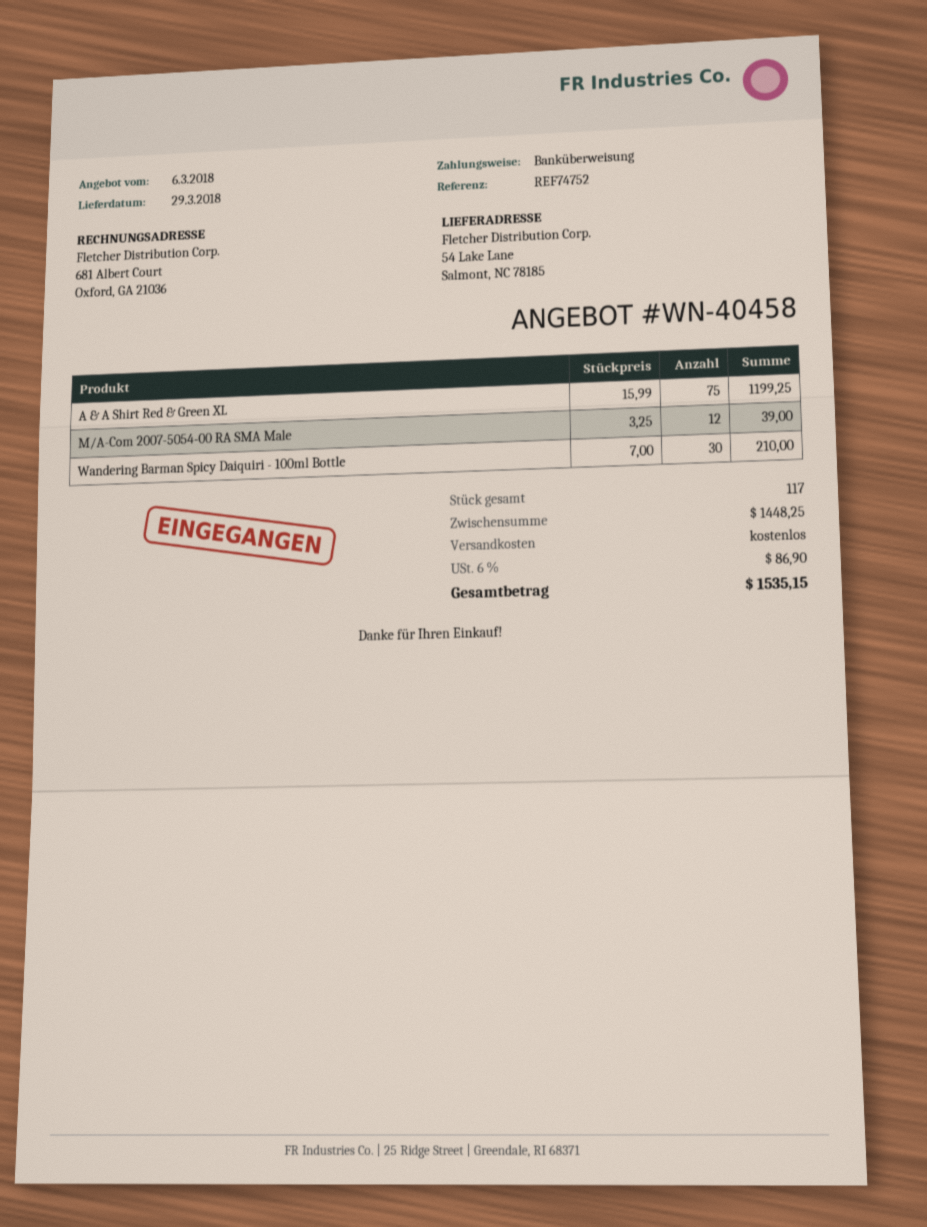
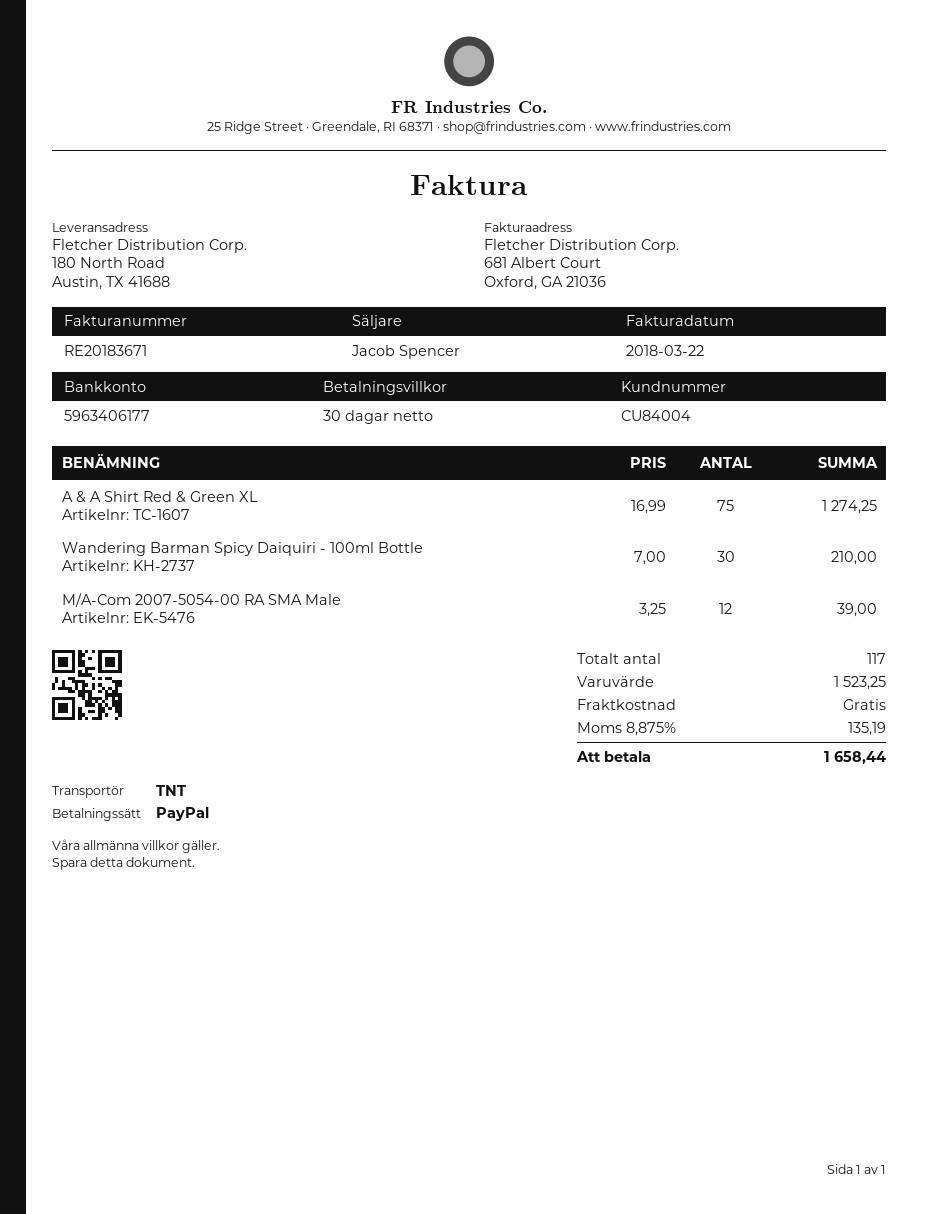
payment method: bank transfer -> PayPal
ship to: 54 Lake Lane, Salmont, NC 78185 -> 180 North Road, Austin, TX 41688
A & A Shirt Red & Green XL: 75 x 15.99 = 1199.25 -> 75 x 16.99 = 1274.25
subtotal: 1448.25 -> 1523.25
tax: 6% = 86.90 -> 8.875% = 135.19
total: 1535.15 -> 1658.44

